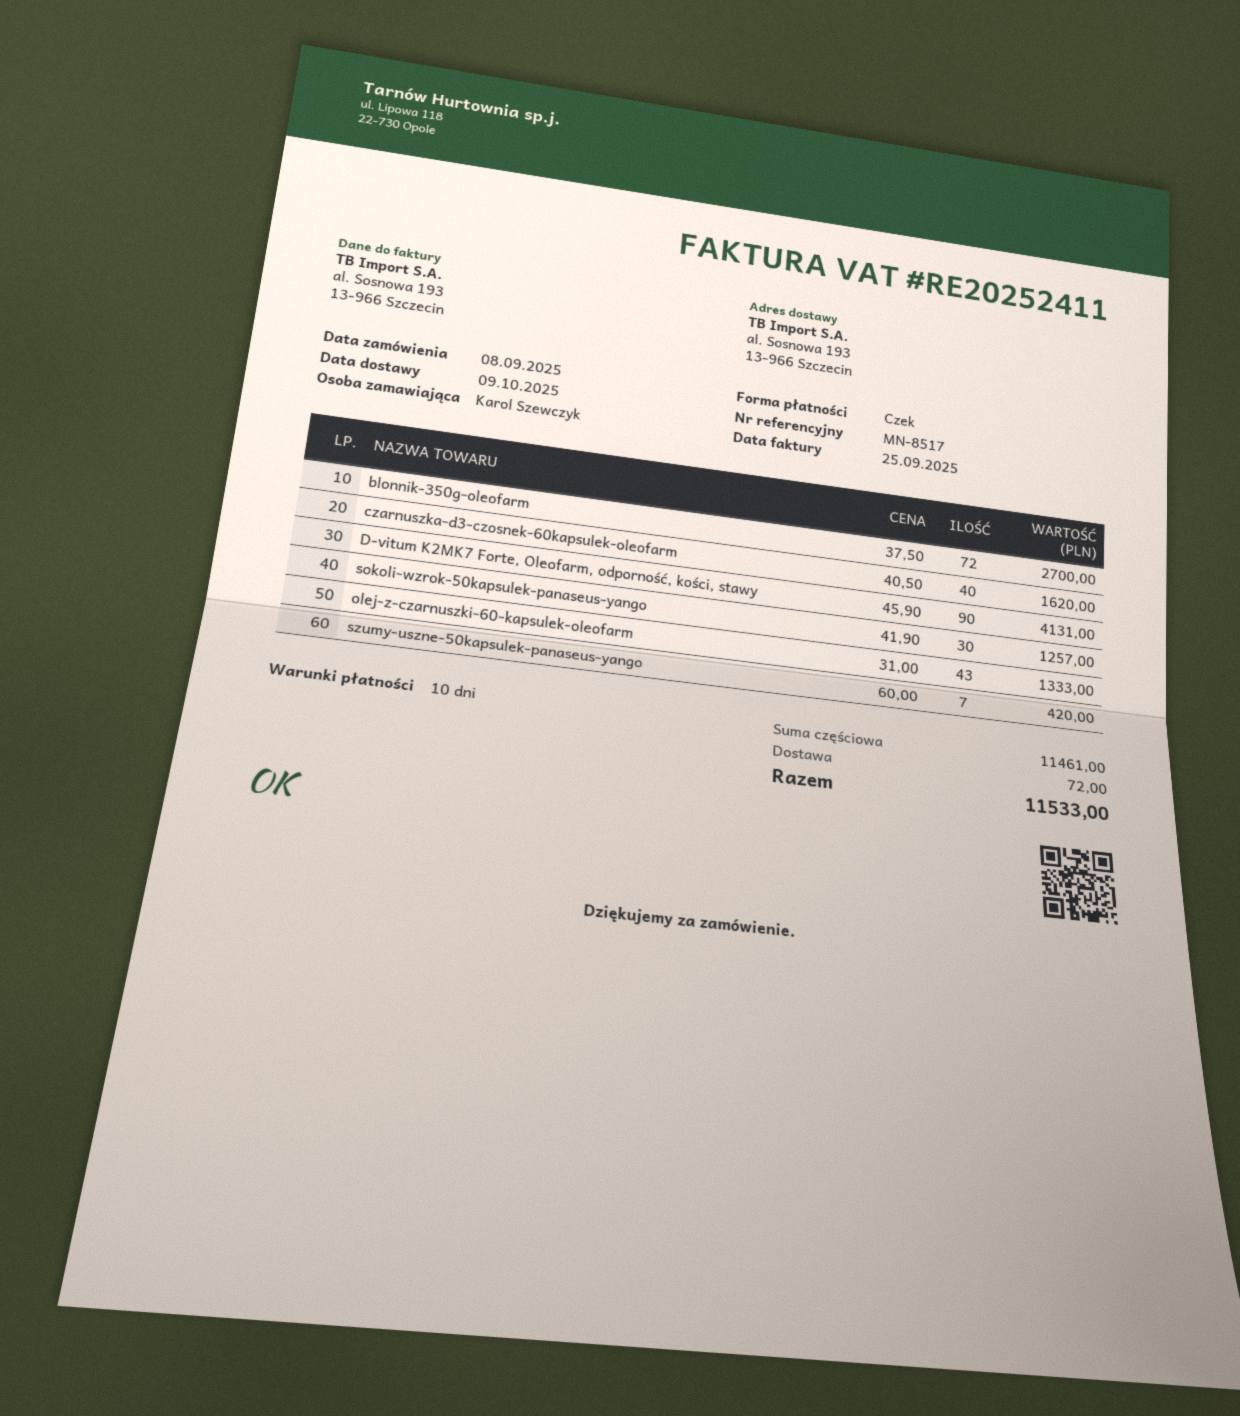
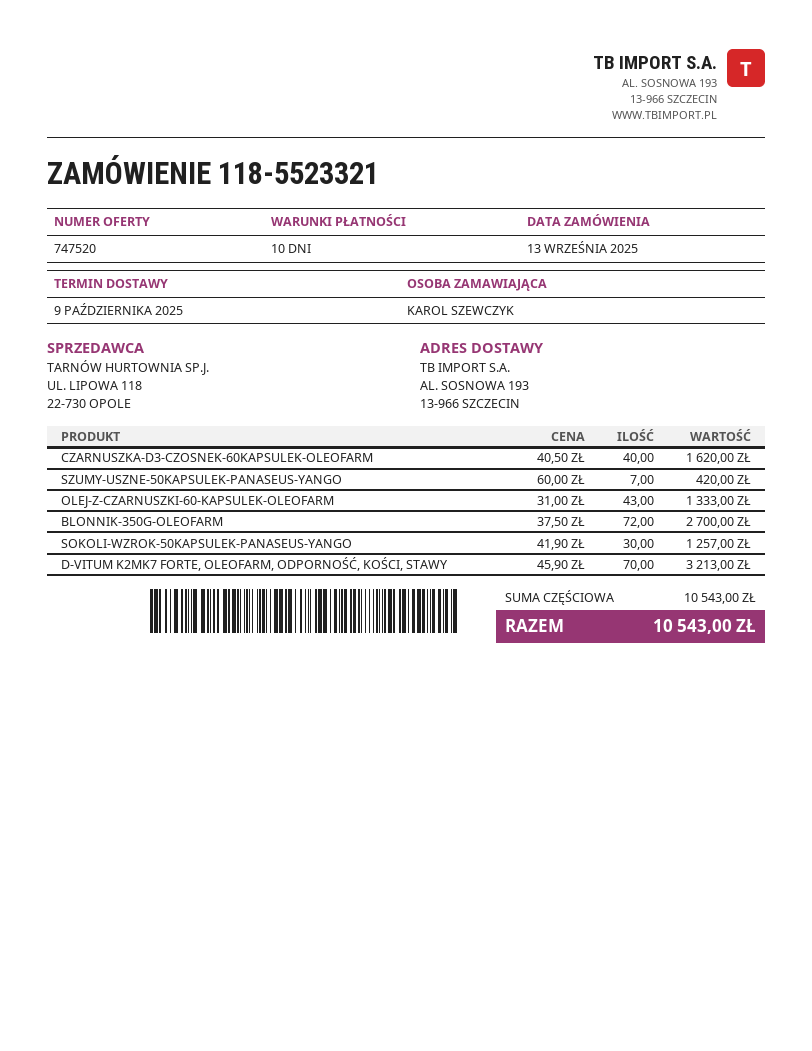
order date: 2025-09-08 -> 2025-09-13
D-vitum K2MK7 Forte, Oleofarm, odporność, kości, stawy: 90 x 45.90 = 4131.00 -> 70 x 45.90 = 3213.00
subtotal: 11461.00 -> 10543.00
shipping: 72.00 -> none
total: 11533.00 -> 10543.00

